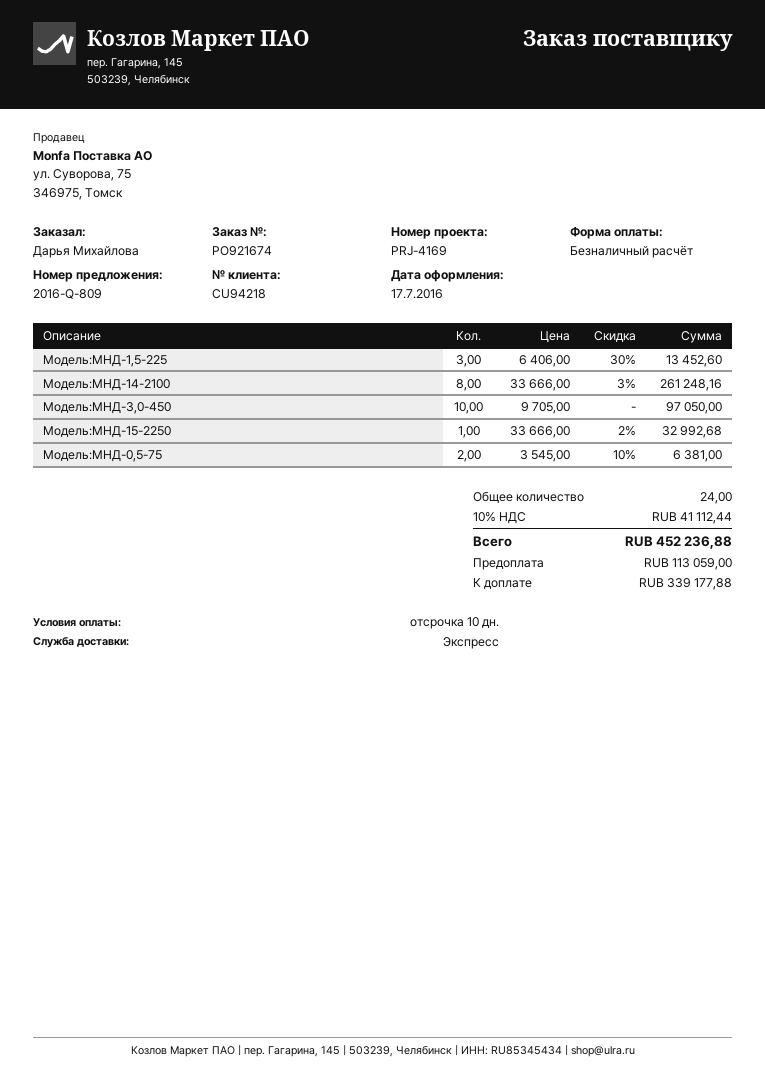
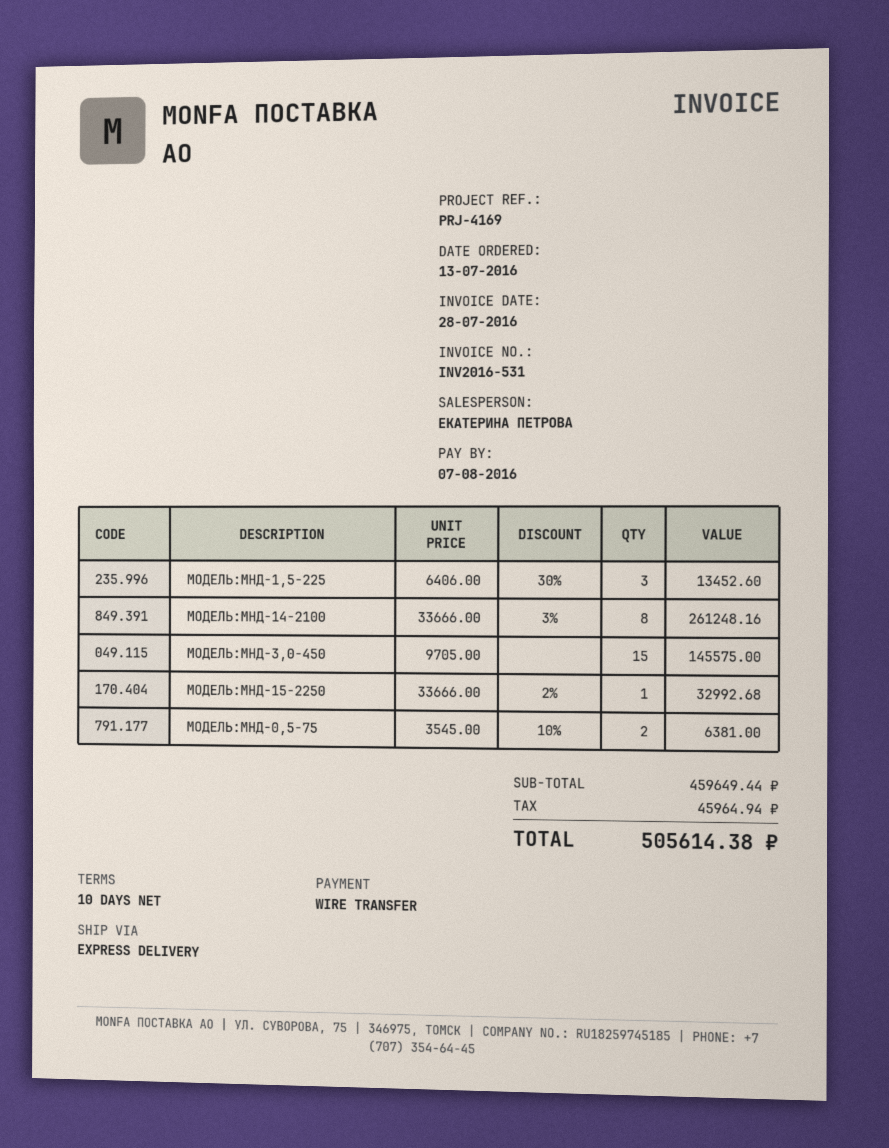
order date: 2016-07-17 -> 2016-07-13
Модель:МНД-3,0-450: 10 x 9705.00 = 97050.00 -> 15 x 9705.00 = 145575.00
tax: 41112.44 -> 45964.94
total: 452236.88 -> 505614.38

